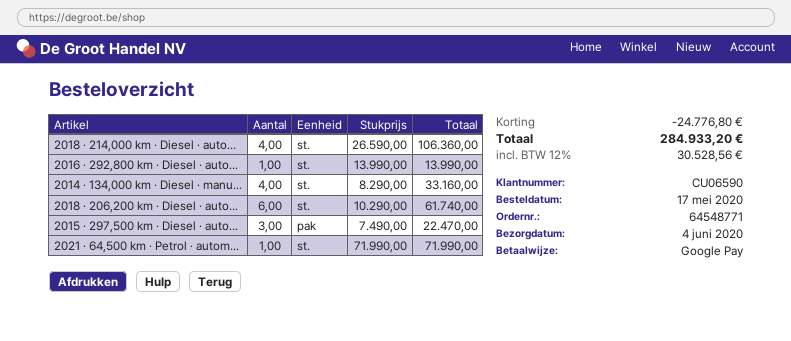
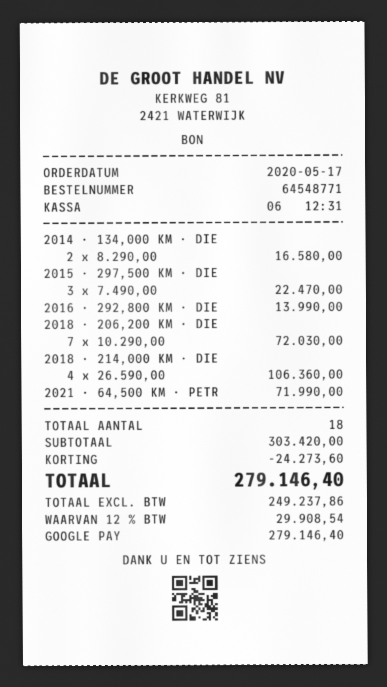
2014 · 134,000 km · Diesel · manu...: 4 x 8290.00 = 33160.00 -> 2 x 8290.00 = 16580.00
2018 · 206,200 km · Diesel · auto...: 6 x 10290.00 = 61740.00 -> 7 x 10290.00 = 72030.00
discount: 24776.80 -> 24273.60
tax: 12% = 30528.56 -> 12% = 29908.54
total: 284933.20 -> 279146.40

